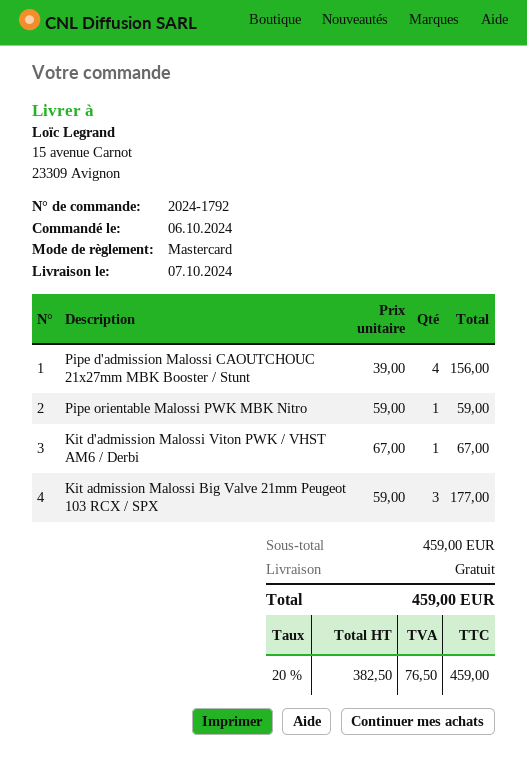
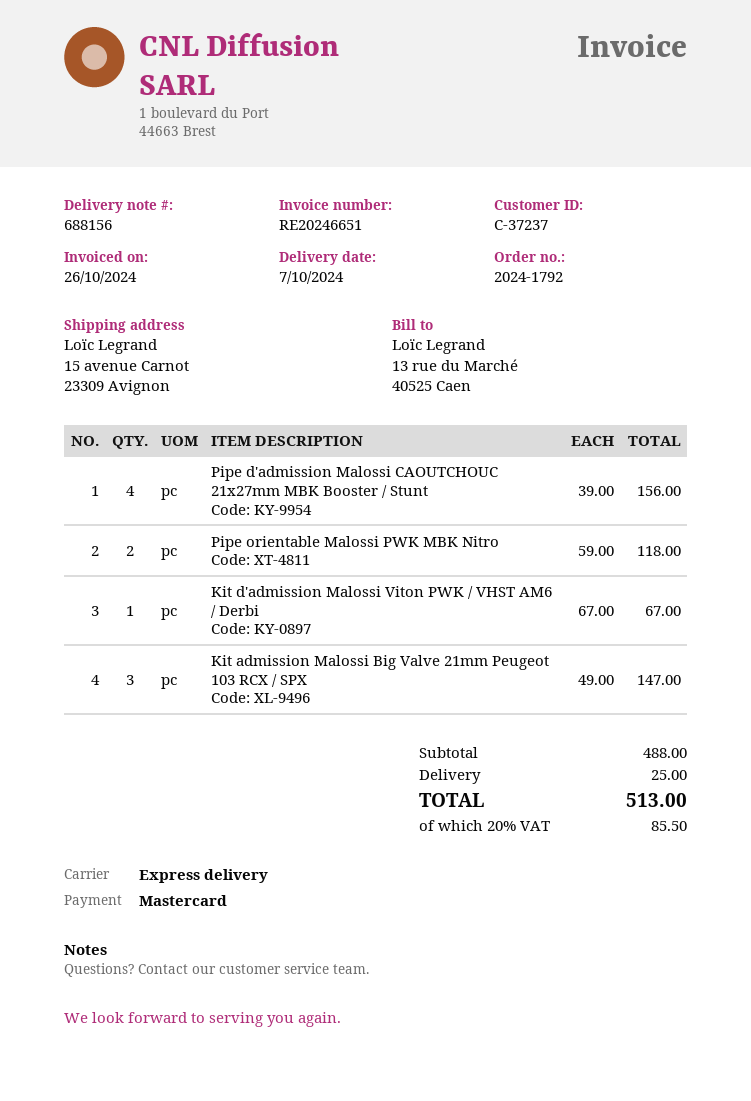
Pipe orientable Malossi PWK MBK Nitro: 1 x 59.00 = 59.00 -> 2 x 59.00 = 118.00
Kit admission Malossi Big Valve 21mm Peugeot 103 RCX / SPX: 3 x 59.00 = 177.00 -> 3 x 49.00 = 147.00
subtotal: 459.00 -> 488.00
shipping: 0.00 -> 25.00
tax: 20% = 76.50 -> 20% = 85.50
total: 459.00 -> 513.00

